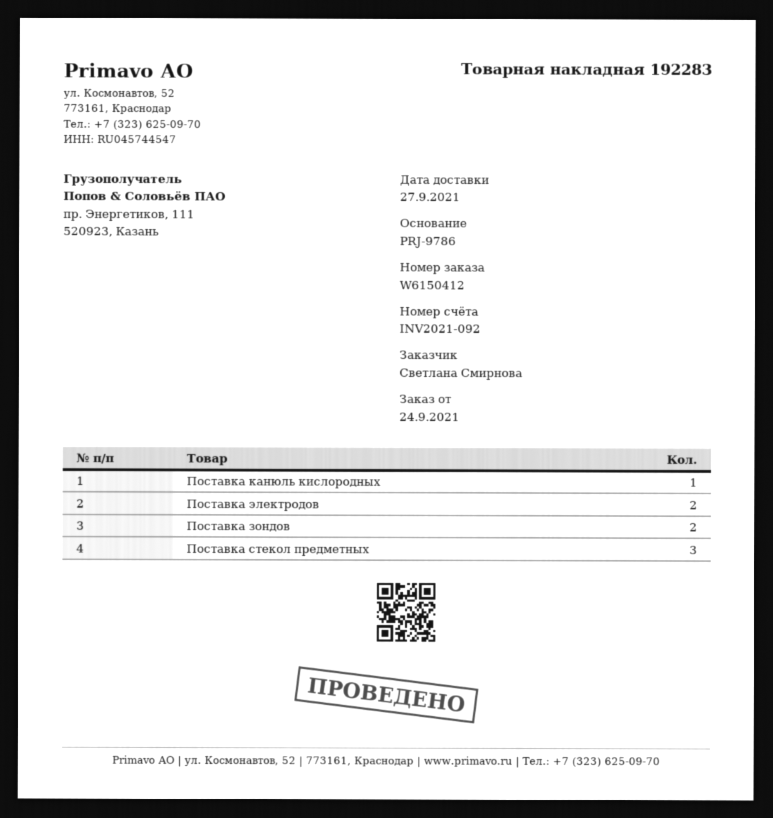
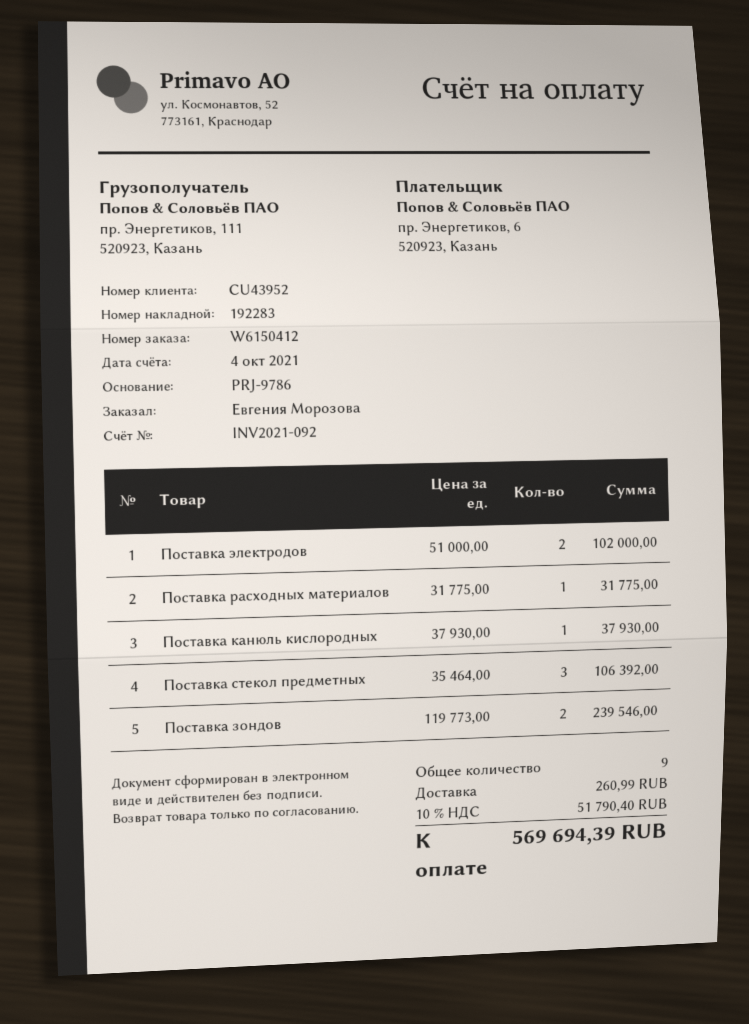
ordered by: Светлана Смирнова -> Евгения Морозова
Поставка расходных материалов: none -> 1

